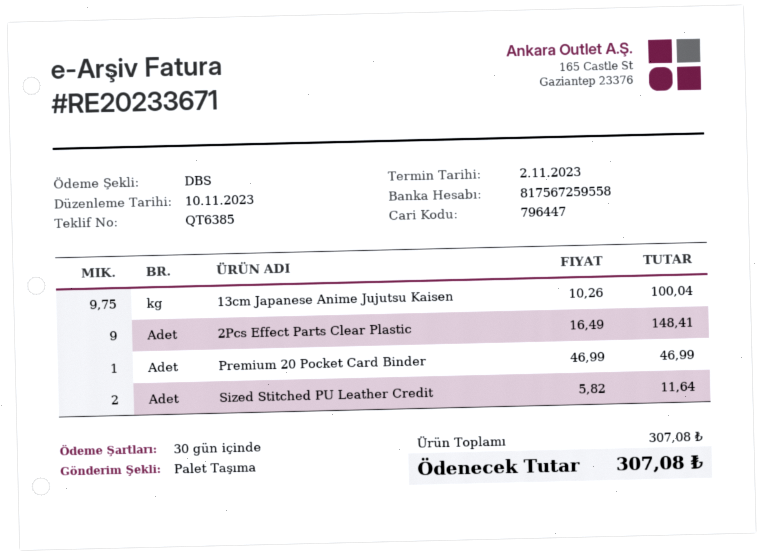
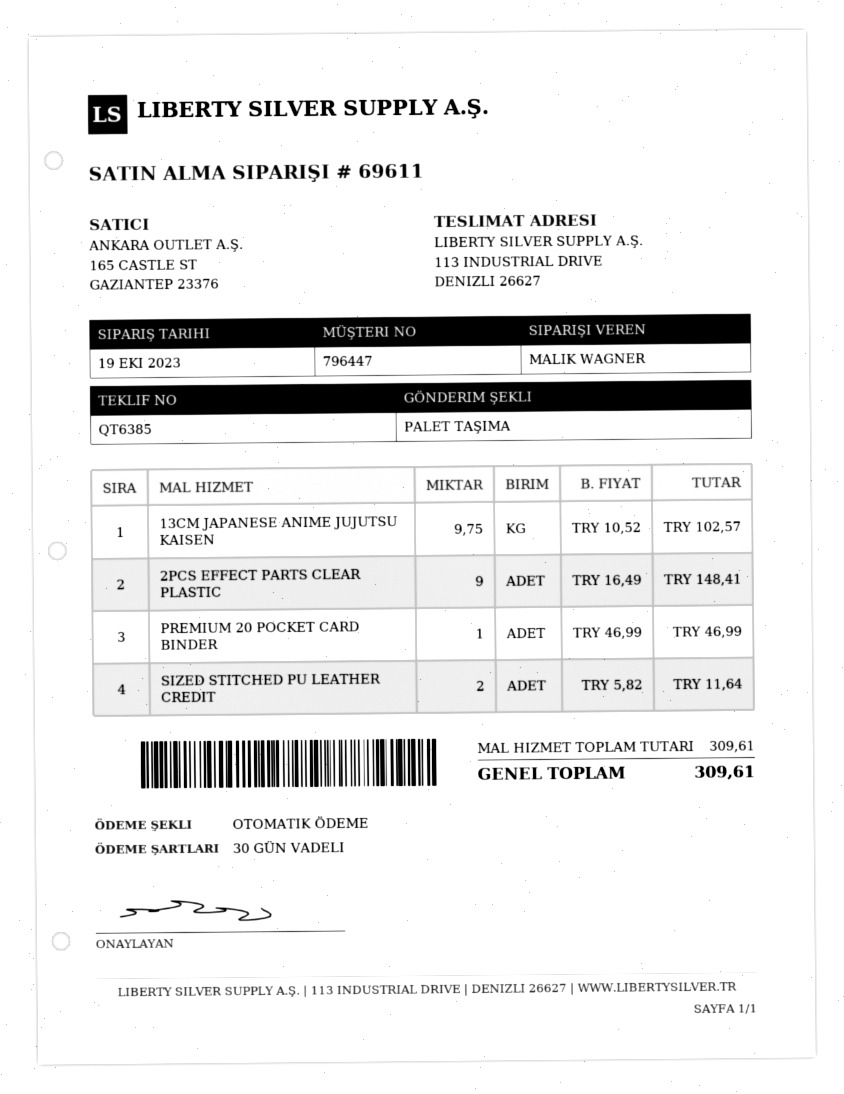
13cm Japanese Anime Jujutsu Kaisen: 9.75 x 10.26 = 100.04 -> 9.75 x 10.52 = 102.57
subtotal: 307.08 -> 309.61
total: 307.08 -> 309.61

